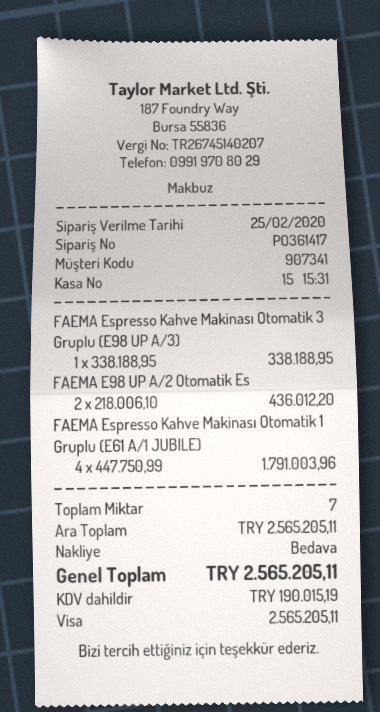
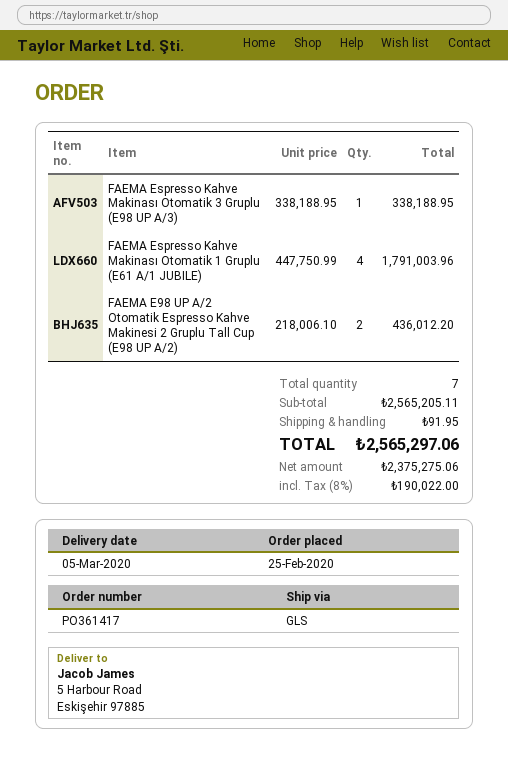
shipping: 0.00 -> 91.95
tax: 190015.19 -> 190022.00
total: 2565205.11 -> 2565297.06

